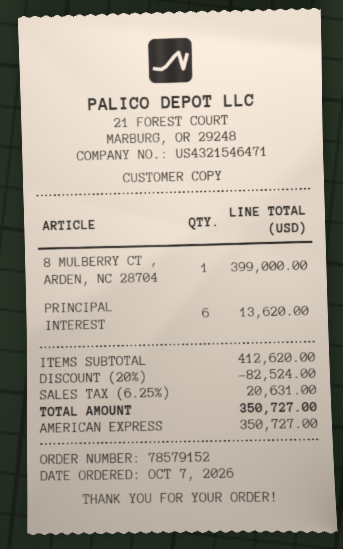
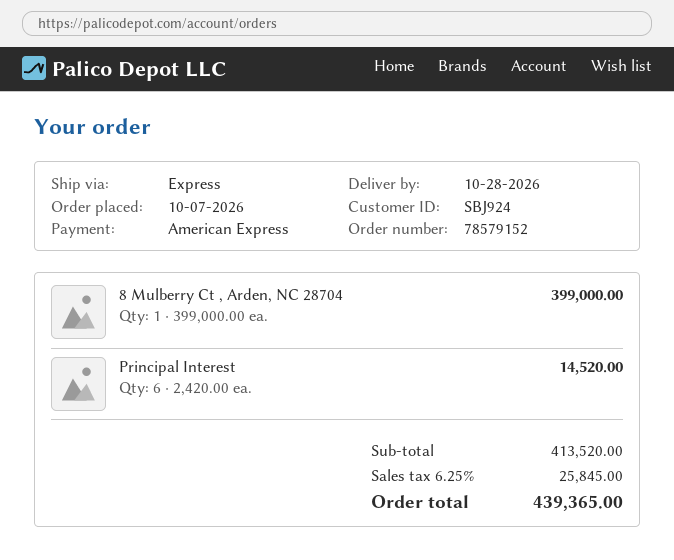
PRINCIPAL INTEREST: 6 for 13620.00 -> 6 for 14520.00
subtotal: 412620.00 -> 413520.00
discount: 20% = 82524.00 -> none
tax: 6.25% = 20631.00 -> 6.25% = 25845.00
total: 350727.00 -> 439365.00

